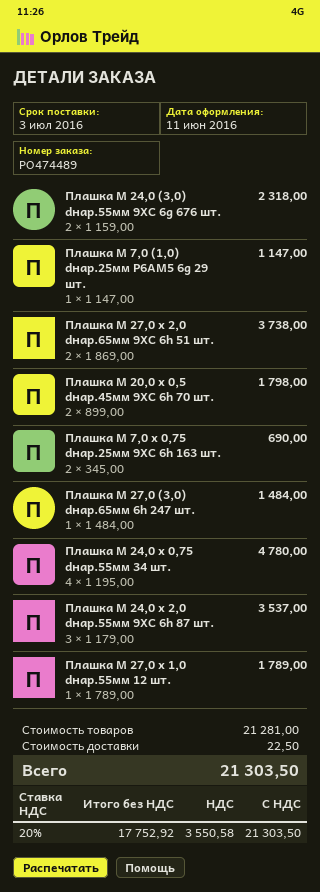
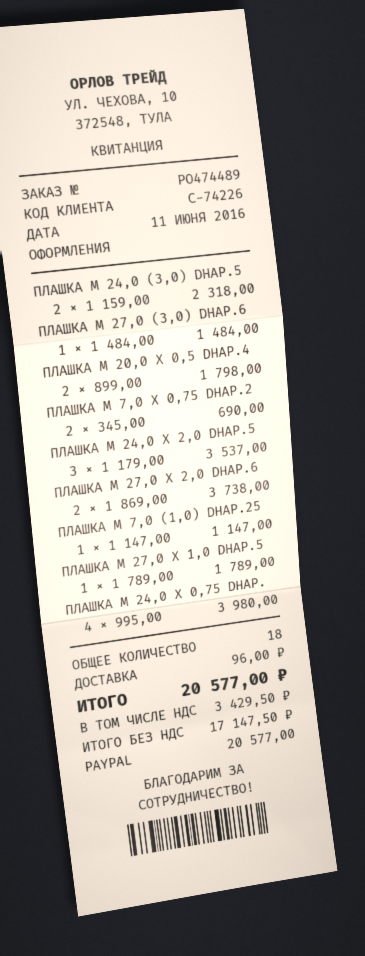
Плашка М 24,0 х 0,75 dнар.55мм 34 шт.: 4 x 1195.00 = 4780.00 -> 4 x 995.00 = 3980.00
shipping: 22.50 -> 96.00
net: 17752.92 -> 17147.50
tax: 3550.58 -> 3429.50
total: 21303.50 -> 20577.00

